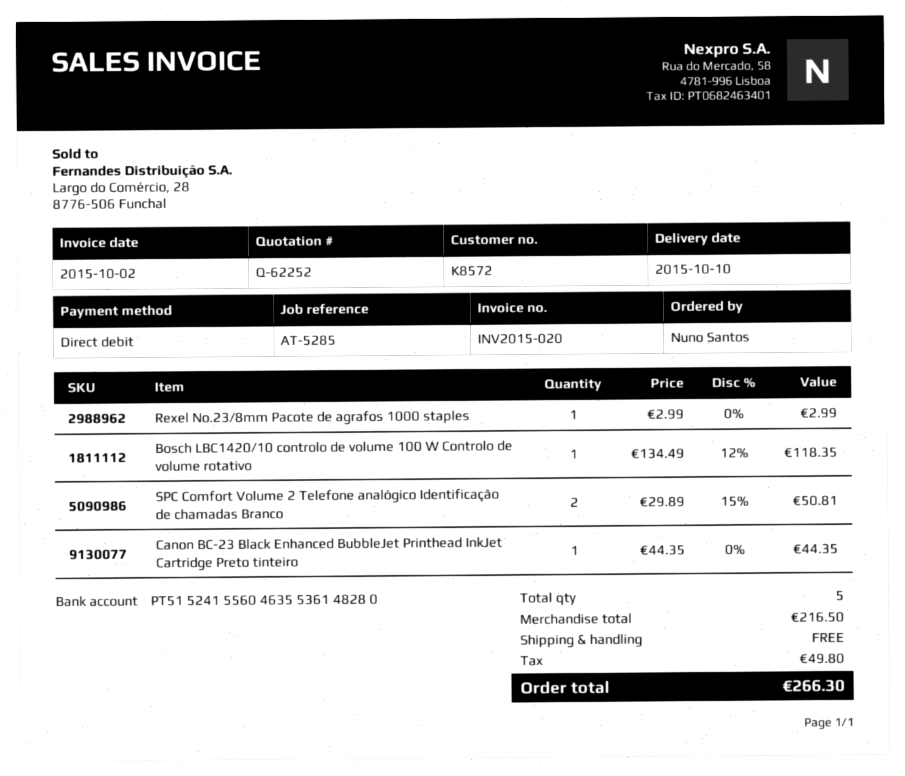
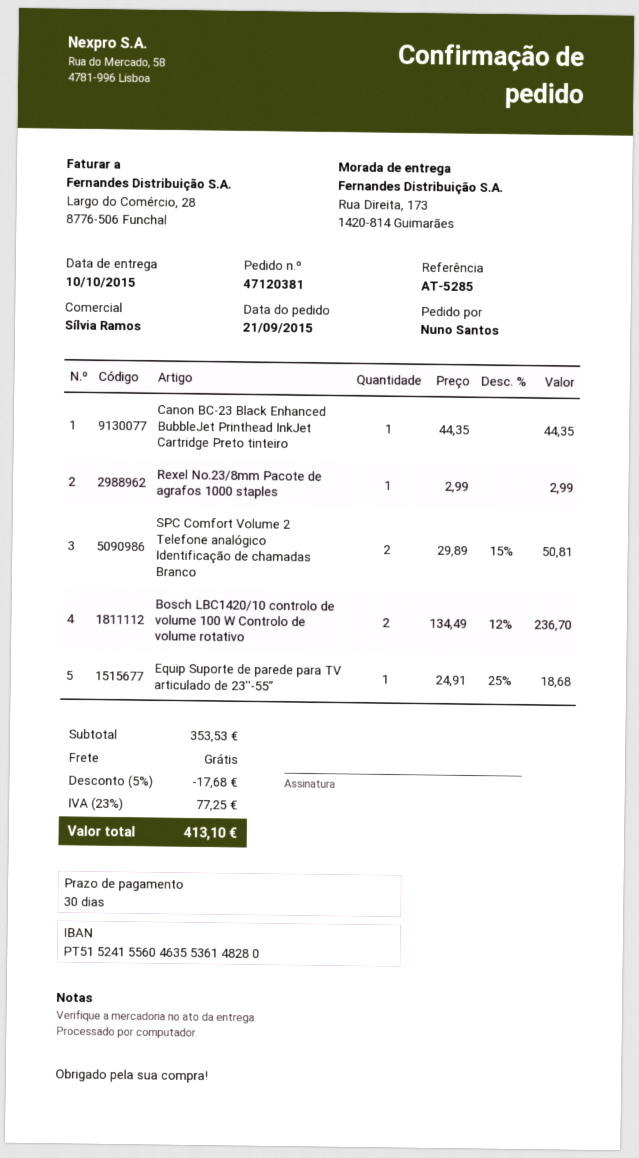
Bosch LBC1420/10 controlo de volume 100 W Controlo de volume rotativo: 1 x 134.49 - 12% = 118.35 -> 2 x 134.49 - 12% = 236.70
Equip Suporte de parede para TV articulado de 23''-55”: none -> 1 x 24.91 - 25% = 18.68
subtotal: 216.50 -> 353.53
discount: none -> 5% = 17.68
tax: 49.80 -> 77.25
total: 266.30 -> 413.10

